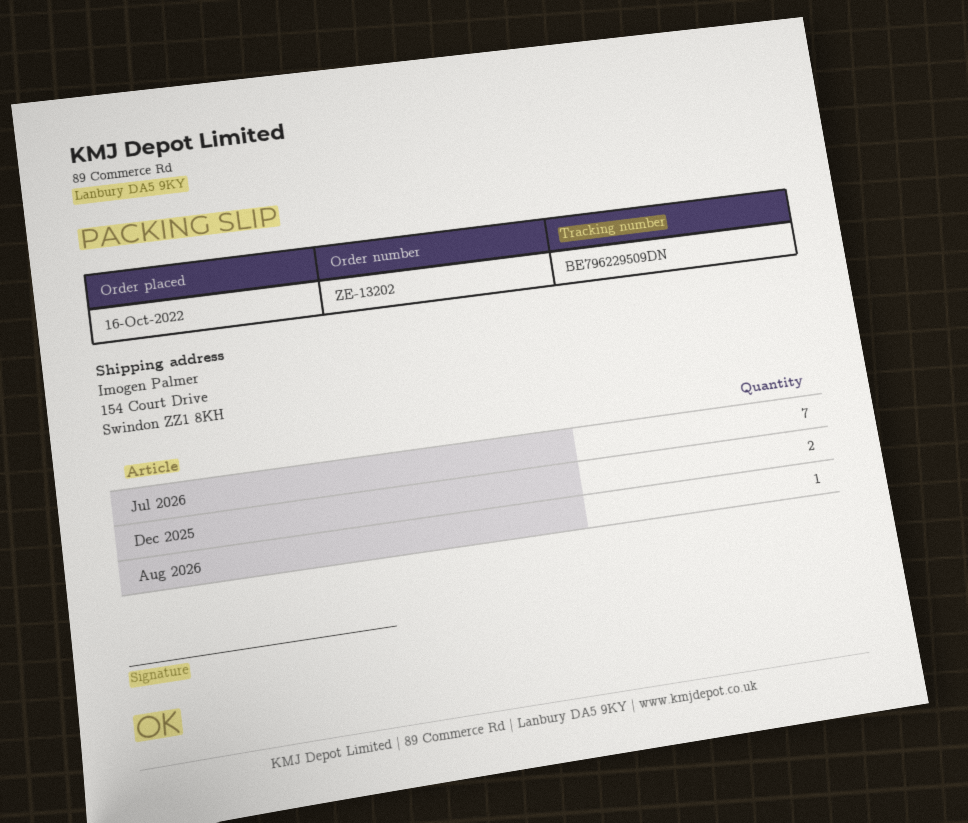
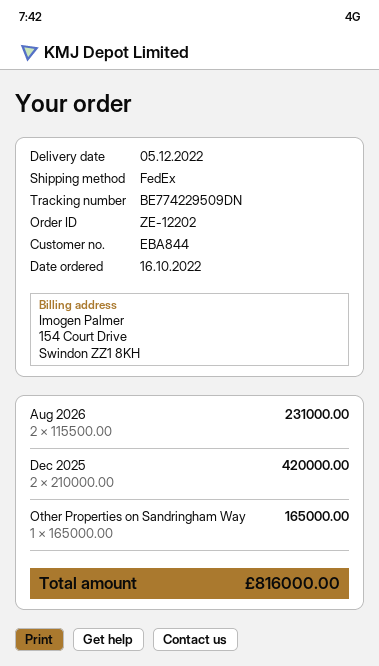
order number: ZE-13202 -> ZE-12202
tracking number: BE796229509DN -> BE774229509DN
Jul 2026: 7 -> none
Aug 2026: 1 -> 2
Other Properties on Sandringham Way: none -> 1

